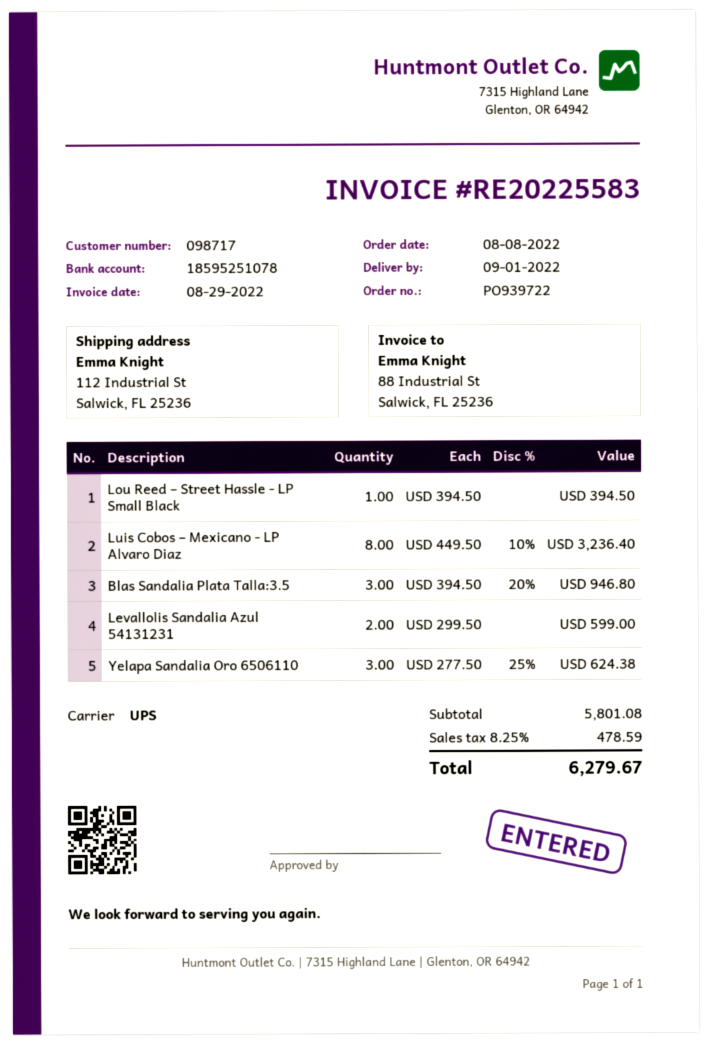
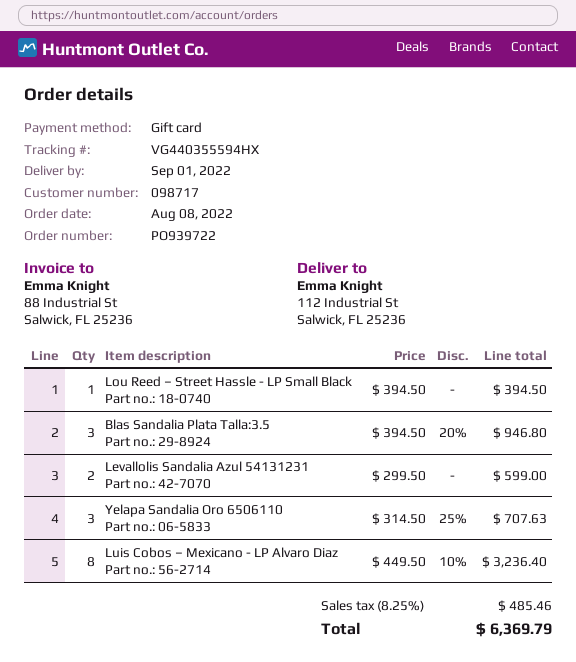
Yelapa Sandalia Oro 6506110: 3 x 277.50 - 25% = 624.38 -> 3 x 314.50 - 25% = 707.63
tax: 8.25% = 478.59 -> 8.25% = 485.46
total: 6279.67 -> 6369.79

